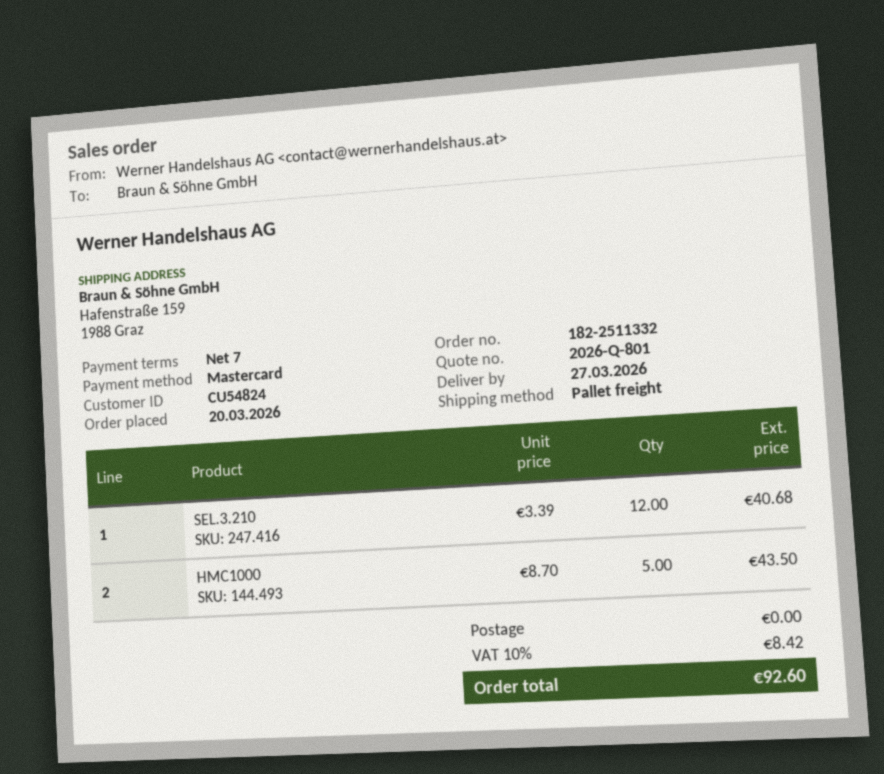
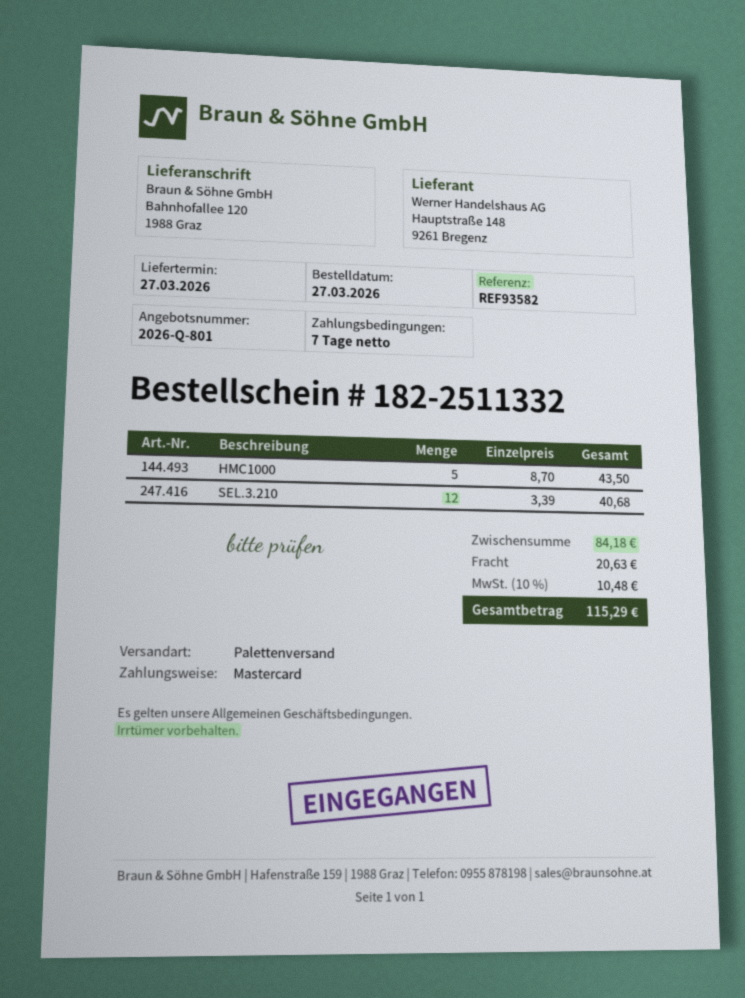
order date: 2026-03-20 -> 2026-03-27
ship to: Hafenstraße 159, 1988 Graz -> Bahnhofallee 120, 1988 Graz
shipping: 0.00 -> 20.63
tax: 10% = 8.42 -> 10% = 10.48
total: 92.60 -> 115.29

